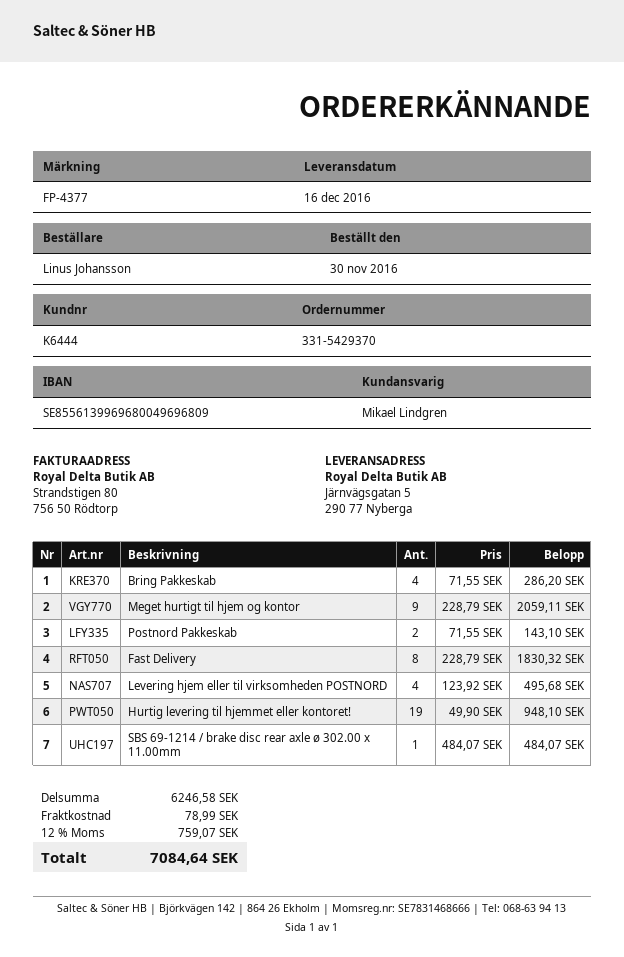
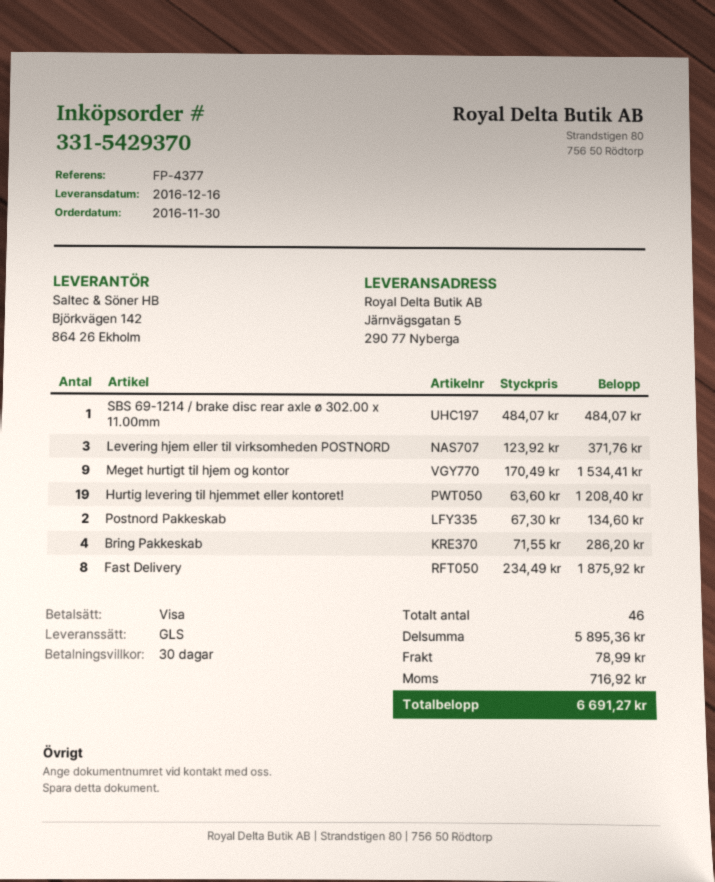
Meget hurtigt til hjem og kontor: 9 x 228.79 = 2059.11 -> 9 x 170.49 = 1534.41
Postnord Pakkeskab: 2 x 71.55 = 143.10 -> 2 x 67.30 = 134.60
Fast Delivery: 8 x 228.79 = 1830.32 -> 8 x 234.49 = 1875.92
Levering hjem eller til virksomheden POSTNORD: 4 x 123.92 = 495.68 -> 3 x 123.92 = 371.76
Hurtig levering til hjemmet eller kontoret!: 19 x 49.90 = 948.10 -> 19 x 63.60 = 1208.40
subtotal: 6246.58 -> 5895.36
tax: 759.07 -> 716.92
total: 7084.64 -> 6691.27

